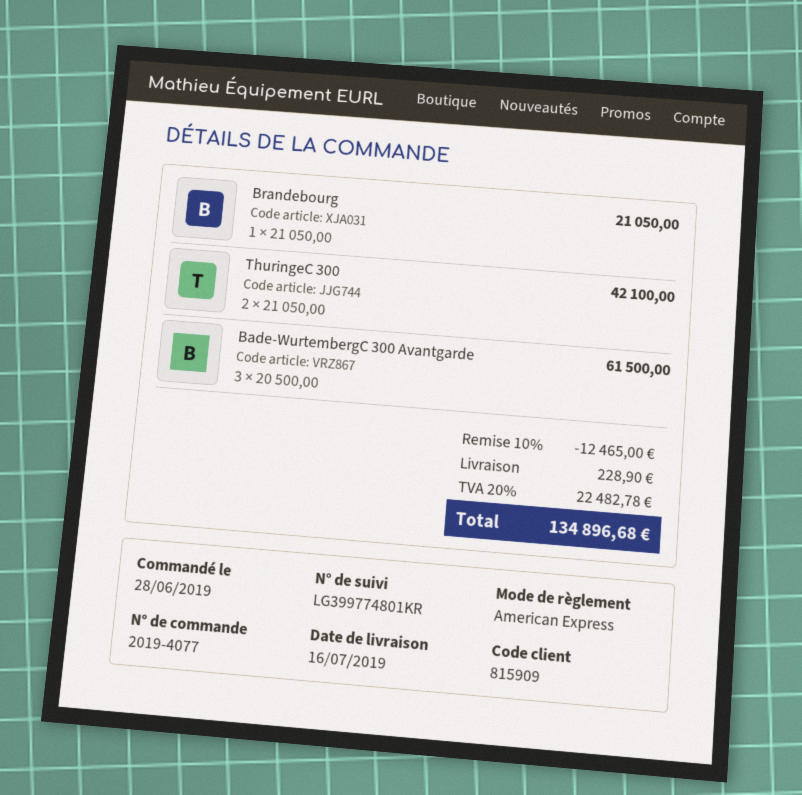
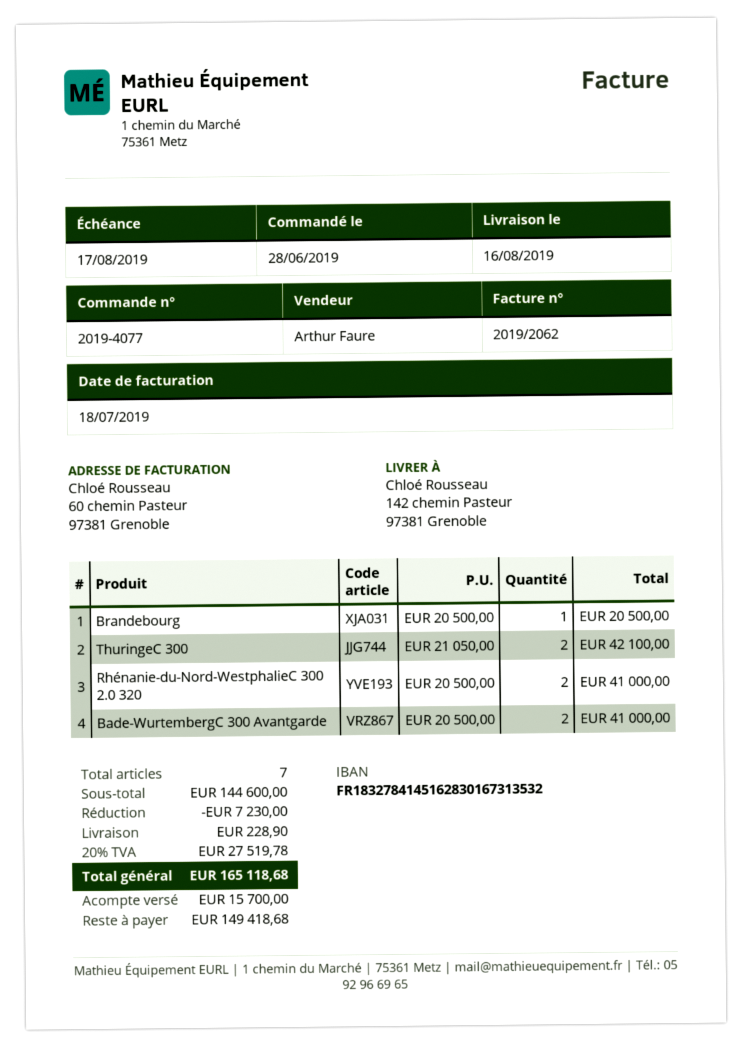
delivery date: 2019-07-16 -> 2019-08-16
Brandebourg: 1 x 21050.00 = 21050.00 -> 1 x 20500.00 = 20500.00
Bade-WurtembergC 300 Avantgarde: 3 x 20500.00 = 61500.00 -> 2 x 20500.00 = 41000.00
Rhénanie-du-Nord-WestphalieC 300 2.0 320: none -> 2 x 20500.00 = 41000.00
discount: 12465.00 -> 7230.00
tax: 20% = 22482.78 -> 20% = 27519.78
total: 134896.68 -> 165118.68

